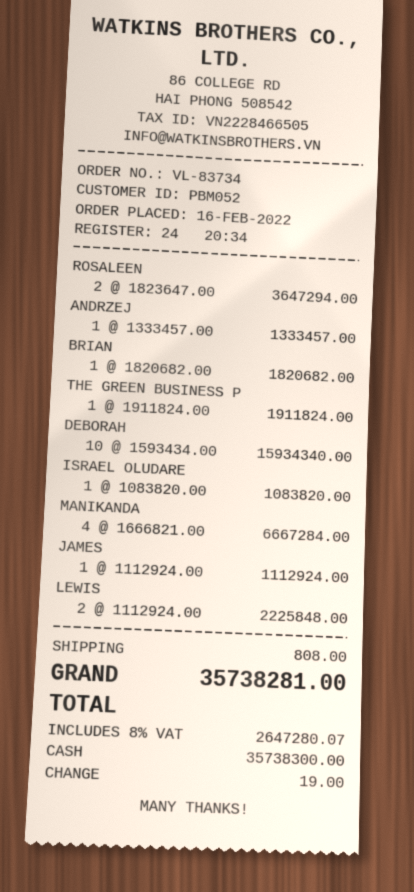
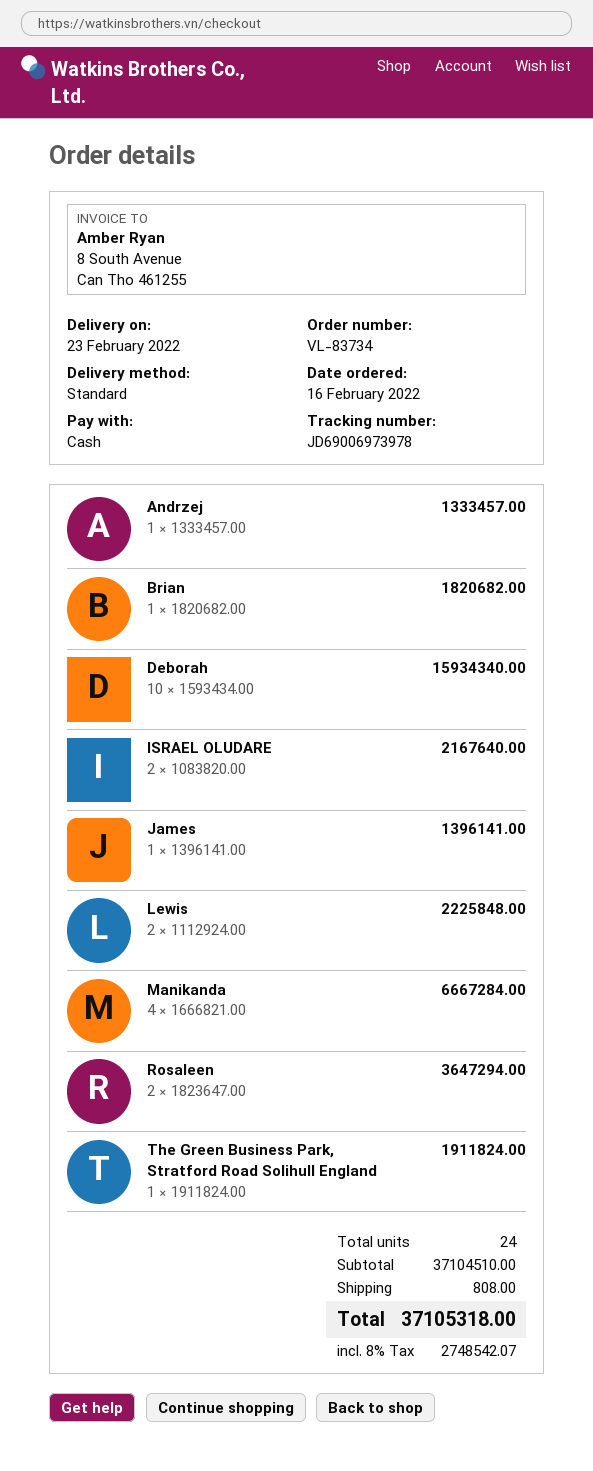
ISRAEL OLUDARE: 1 x 1083820.00 = 1083820.00 -> 2 x 1083820.00 = 2167640.00
JAMES: 1 x 1112924.00 = 1112924.00 -> 1 x 1396141.00 = 1396141.00
tax: 8% = 2647280.07 -> 8% = 2748542.07
total: 35738281.00 -> 37105318.00

